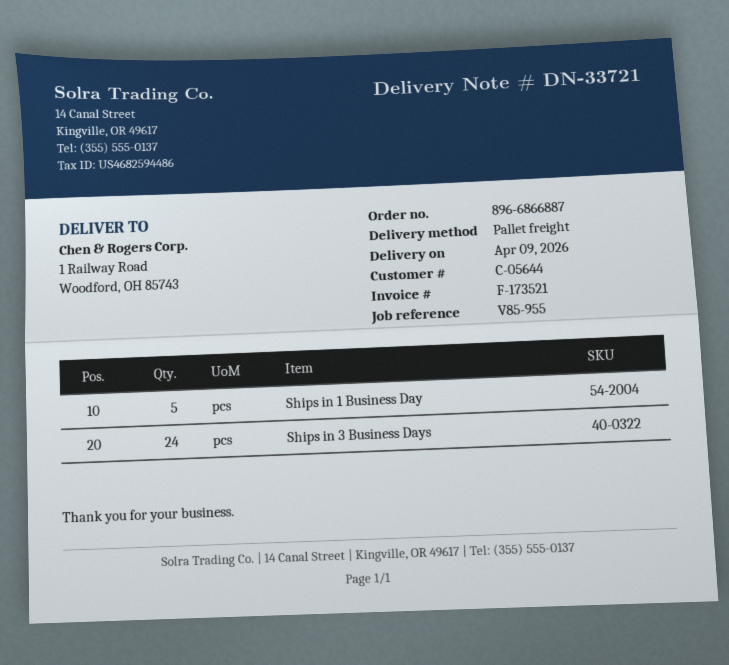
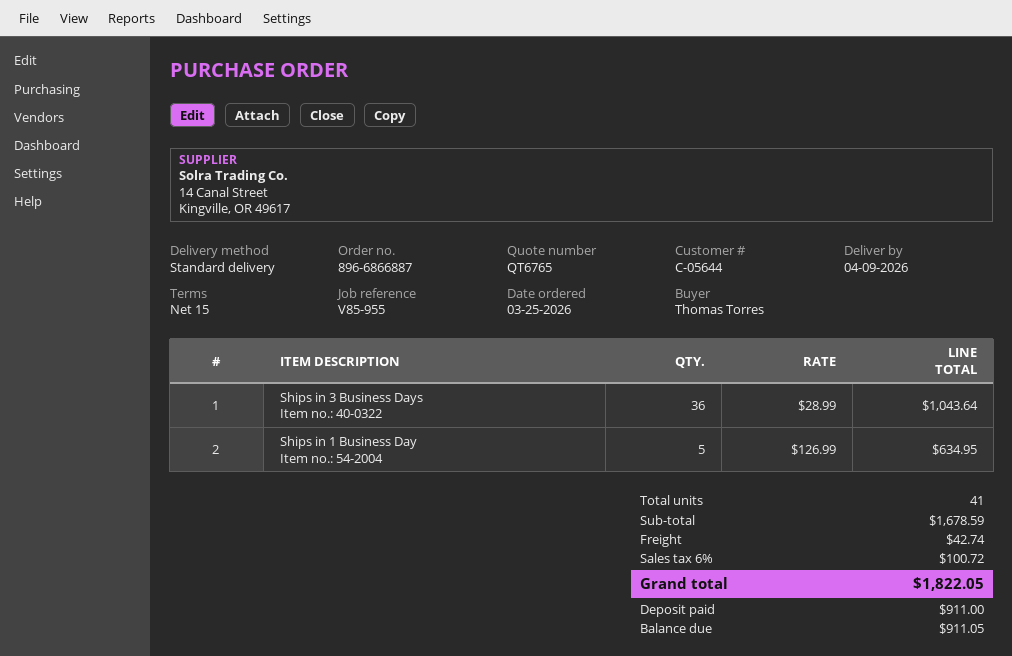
shipping method: pallet freight -> standard
Ships in 3 Business Days: 24 -> 36

